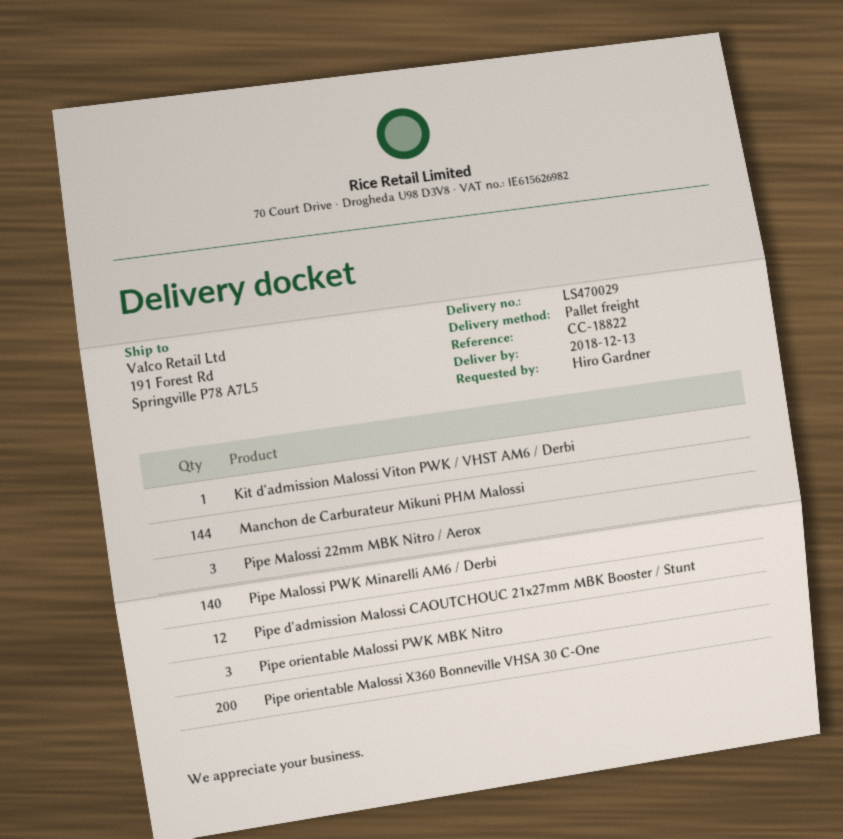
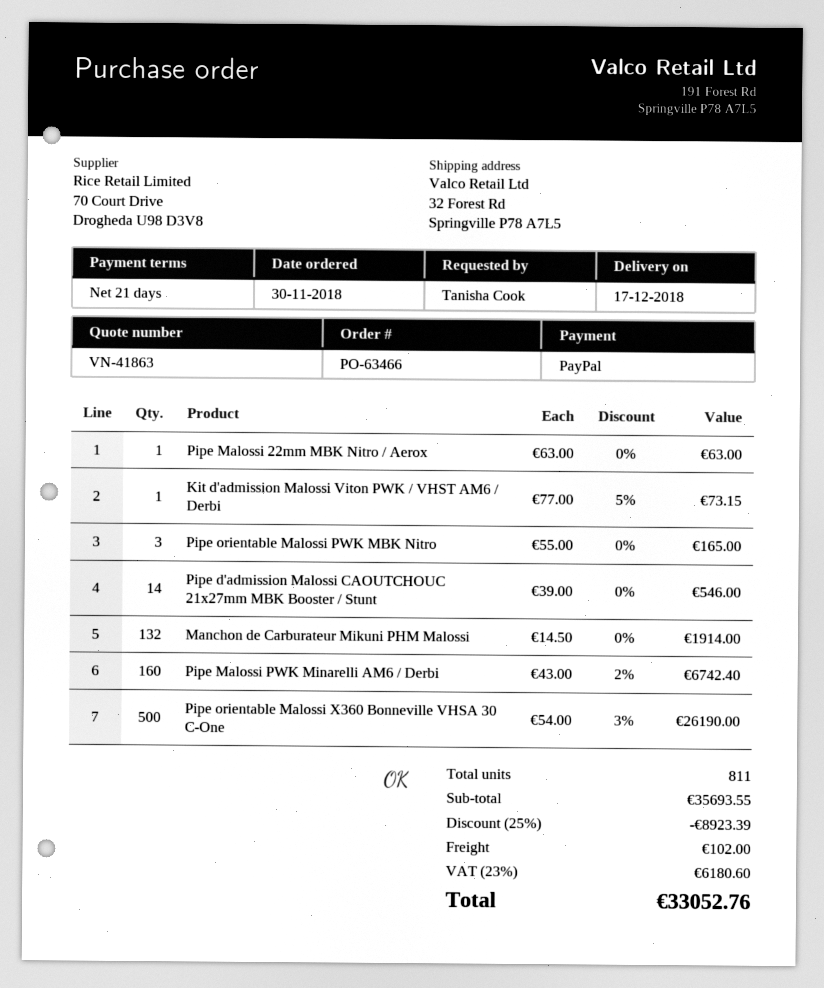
delivery date: 2018-12-13 -> 2018-12-17
ordered by: Hiro Gardner -> Tanisha Cook
ship to: 191 Forest Rd, Springville P78 A7L5 -> 32 Forest Rd, Springville P78 A7L5
Manchon de Carburateur Mikuni PHM Malossi: 144 -> 132
Pipe Malossi 22mm MBK Nitro / Aerox: 3 -> 1
Pipe Malossi PWK Minarelli AM6 / Derbi: 140 -> 160
Pipe d'admission Malossi CAOUTCHOUC 21x27mm MBK Booster / Stunt: 12 -> 14
Pipe orientable Malossi X360 Bonneville VHSA 30 C-One: 200 -> 500

